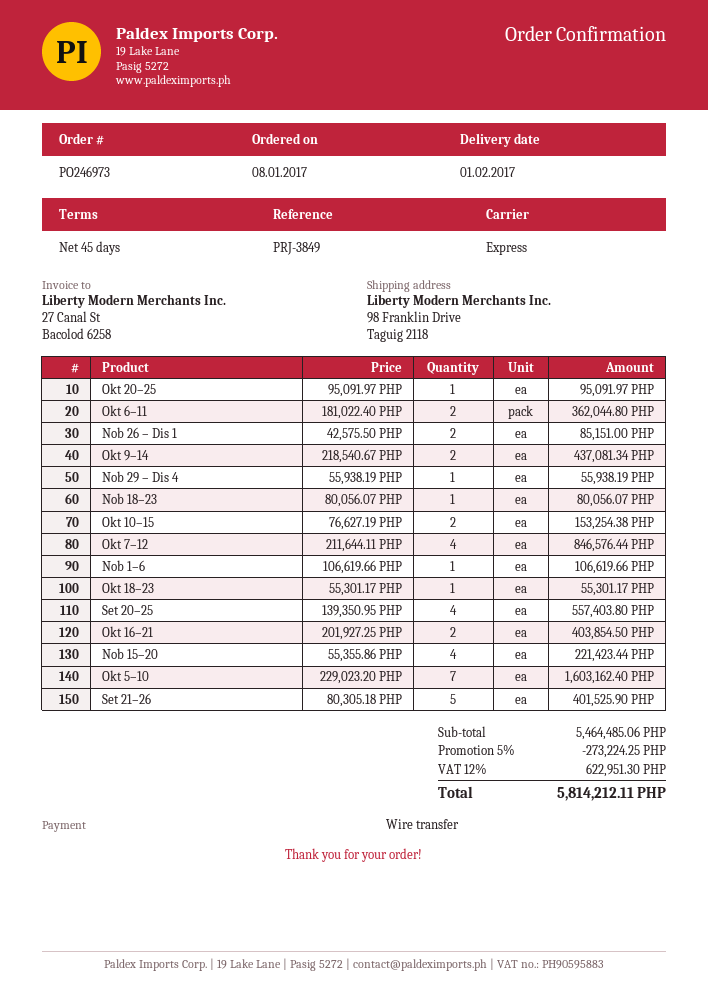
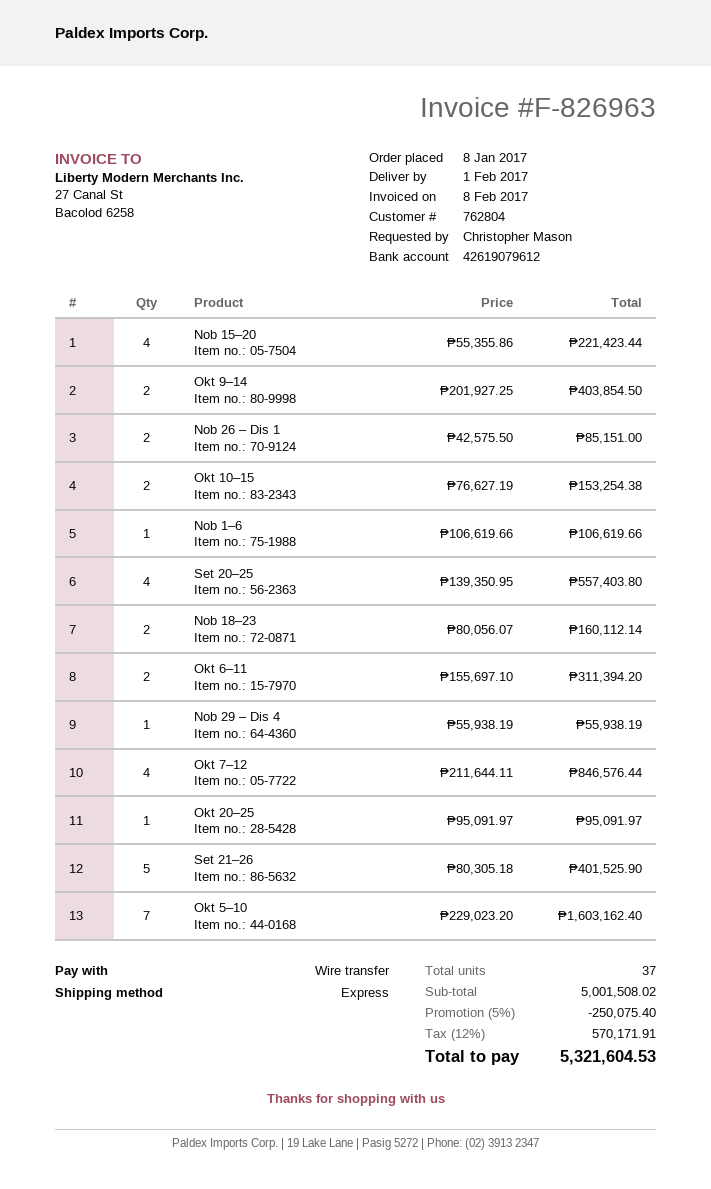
Okt 6–11: 2 x 181022.40 = 362044.80 -> 2 x 155697.10 = 311394.20
Okt 9–14: 2 x 218540.67 = 437081.34 -> 2 x 201927.25 = 403854.50
Nob 18–23: 1 x 80056.07 = 80056.07 -> 2 x 80056.07 = 160112.14
Okt 18–23: 1 x 55301.17 = 55301.17 -> none
Okt 16–21: 2 x 201927.25 = 403854.50 -> none
subtotal: 5464485.06 -> 5001508.02
discount: 5% = 273224.25 -> 5% = 250075.40
tax: 12% = 622951.30 -> 12% = 570171.91
total: 5814212.11 -> 5321604.53

